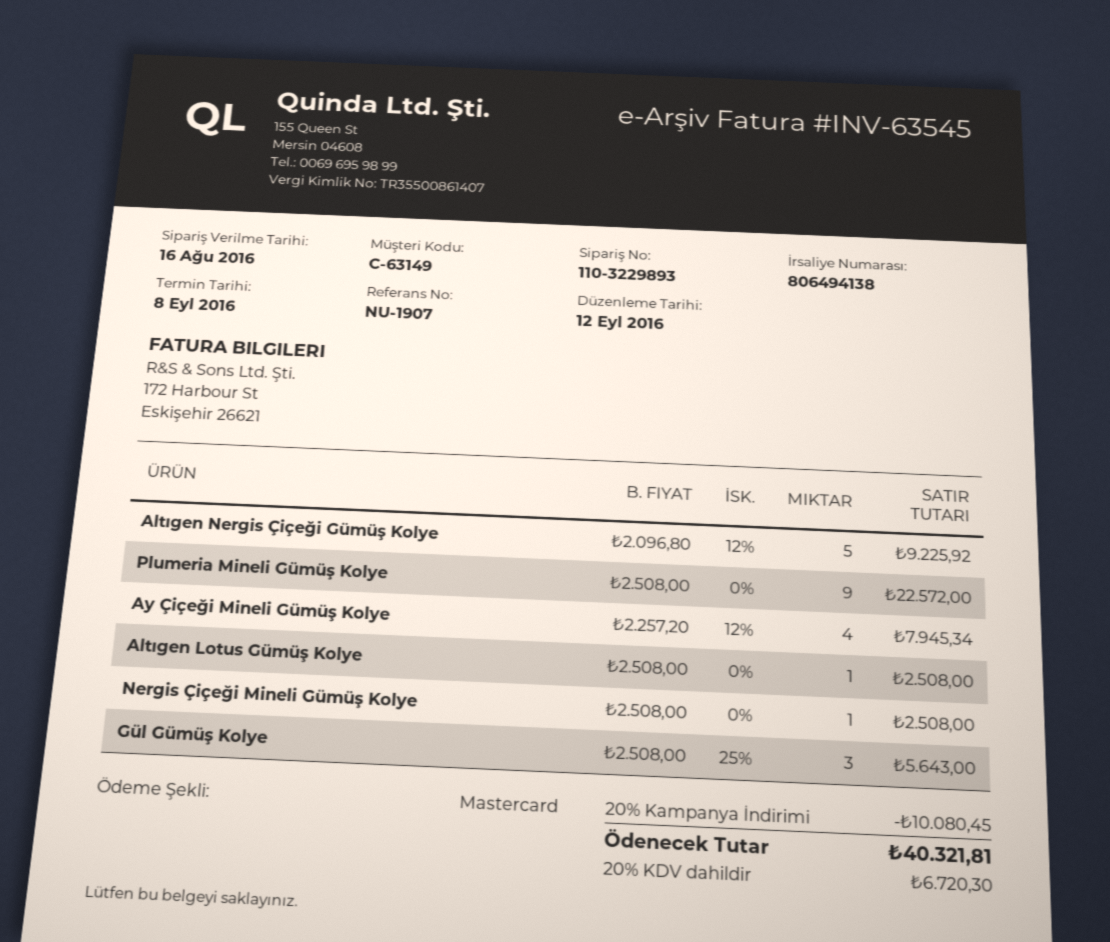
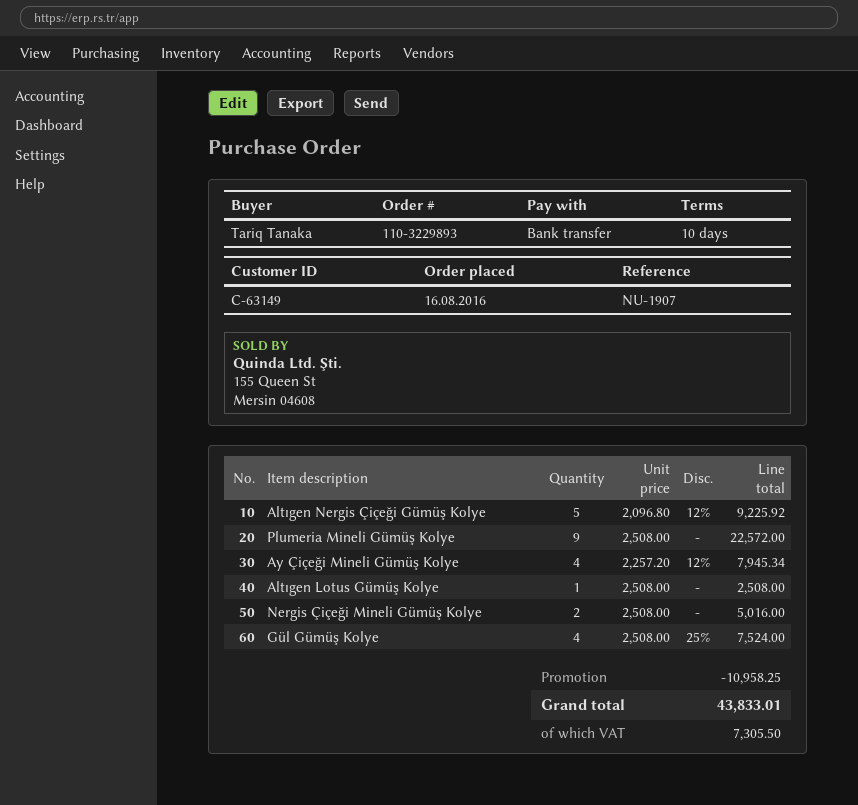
payment method: Mastercard -> bank transfer
Nergis Çiçeği Mineli Gümüş Kolye: 1 x 2508.00 = 2508.00 -> 2 x 2508.00 = 5016.00
Gül Gümüş Kolye: 3 x 2508.00 - 25% = 5643.00 -> 4 x 2508.00 - 25% = 7524.00
discount: 10080.45 -> 10958.25
tax: 6720.30 -> 7305.50
total: 40321.81 -> 43833.01

